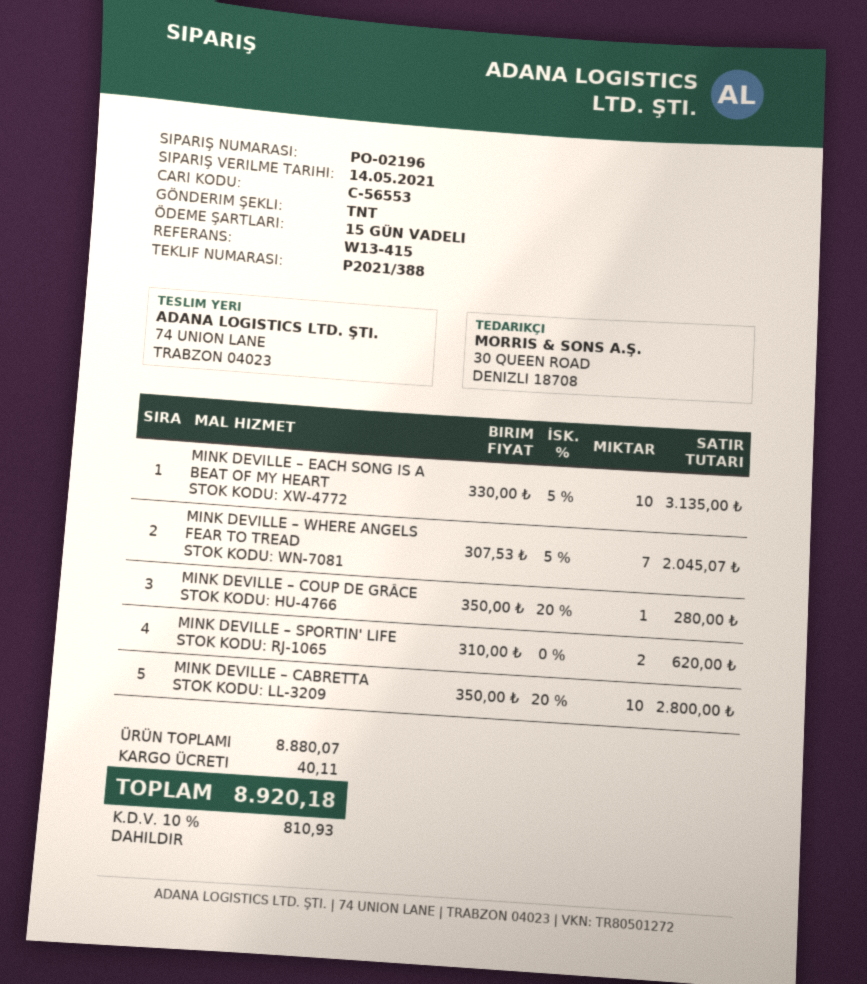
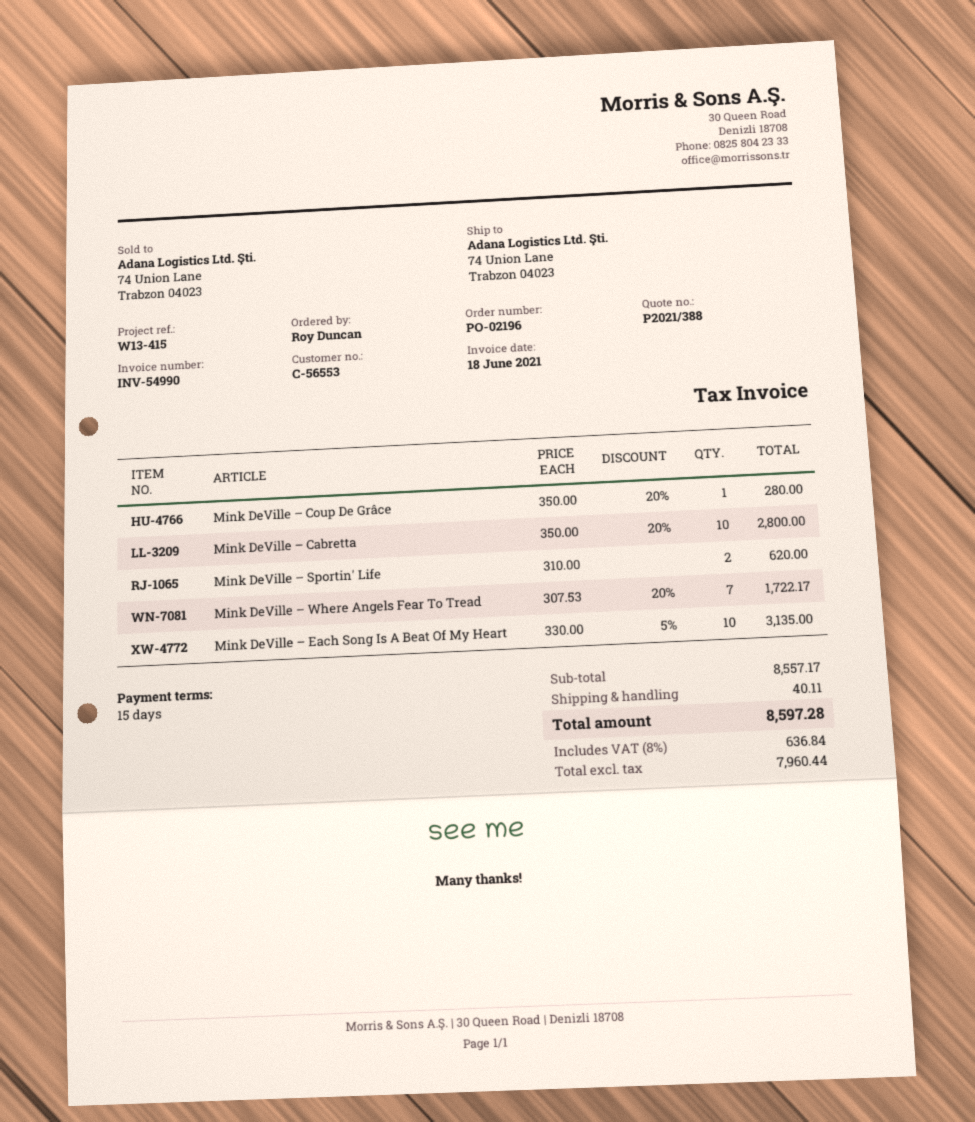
MINK DEVILLE – WHERE ANGELS FEAR TO TREAD: 7 x 307.53 - 5% = 2045.07 -> 7 x 307.53 - 20% = 1722.17
subtotal: 8880.07 -> 8557.17
tax: 10% = 810.93 -> 8% = 636.84
total: 8920.18 -> 8597.28

